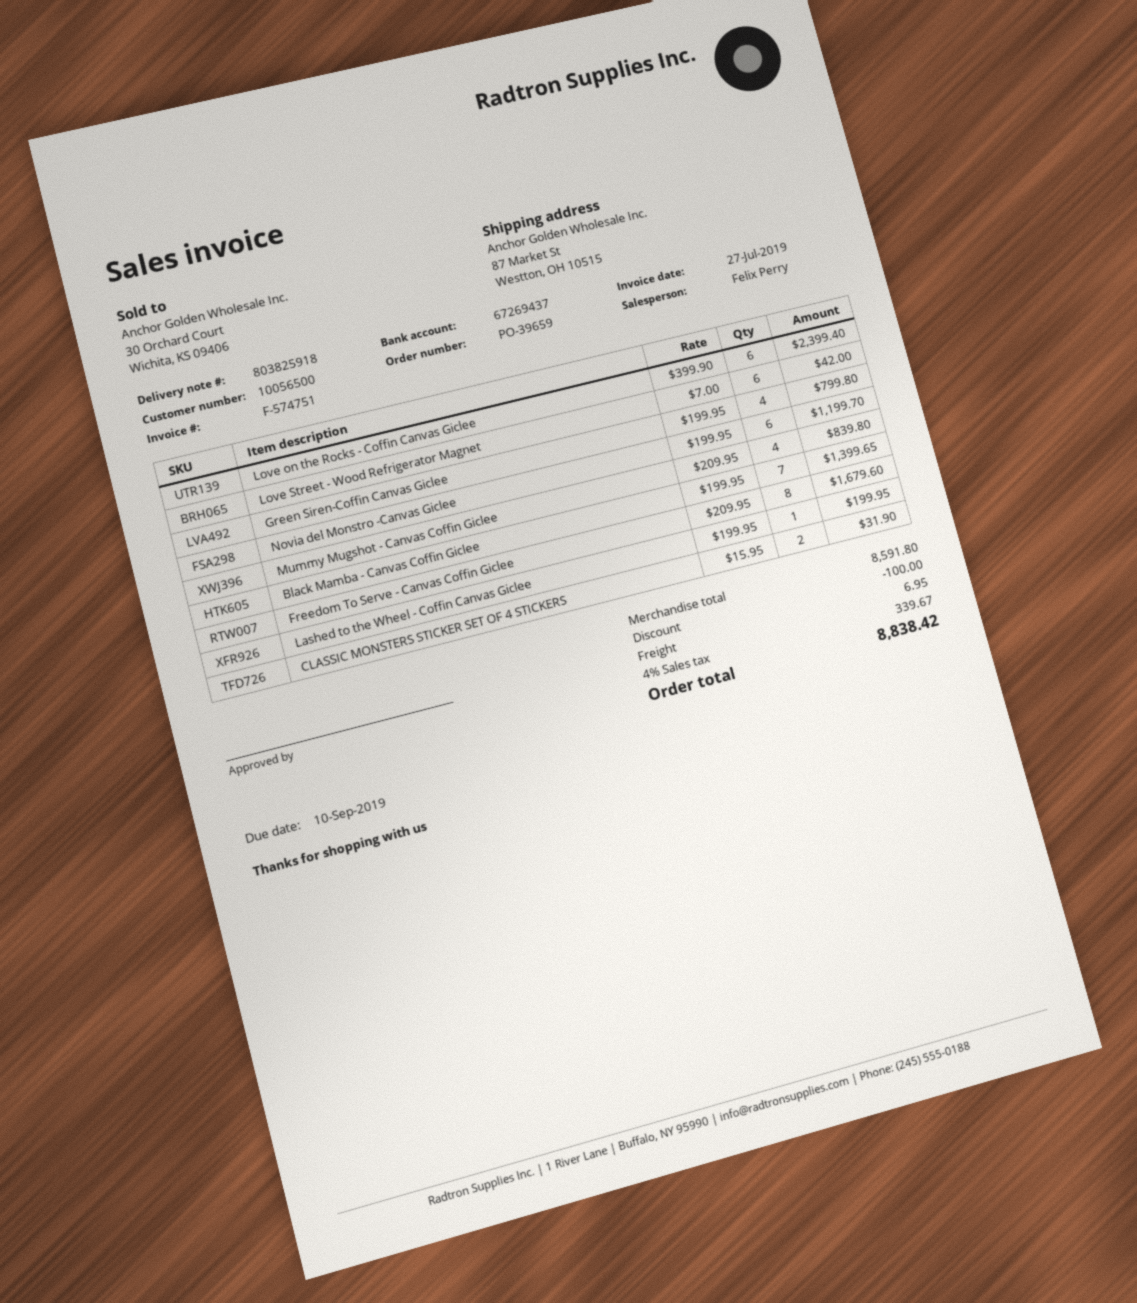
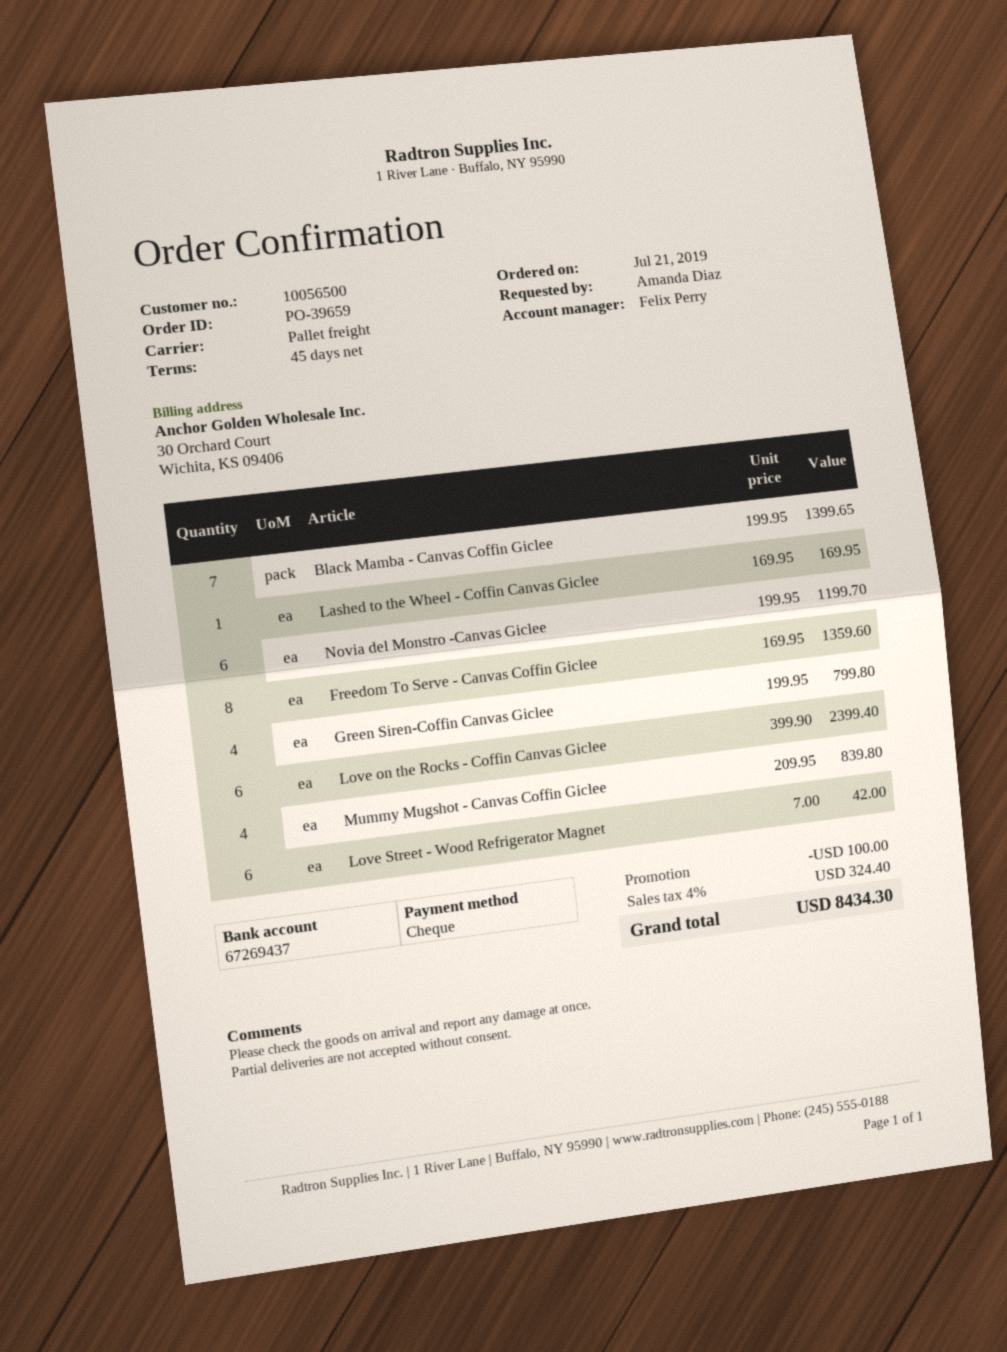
Freedom To Serve - Canvas Coffin Giclee: 8 x 209.95 = 1679.60 -> 8 x 169.95 = 1359.60
Lashed to the Wheel - Coffin Canvas Giclee: 1 x 199.95 = 199.95 -> 1 x 169.95 = 169.95
CLASSIC MONSTERS STICKER SET OF 4 STICKERS: 2 x 15.95 = 31.90 -> none
shipping: 6.95 -> none
tax: 4% = 339.67 -> 4% = 324.40
total: 8838.42 -> 8434.30

